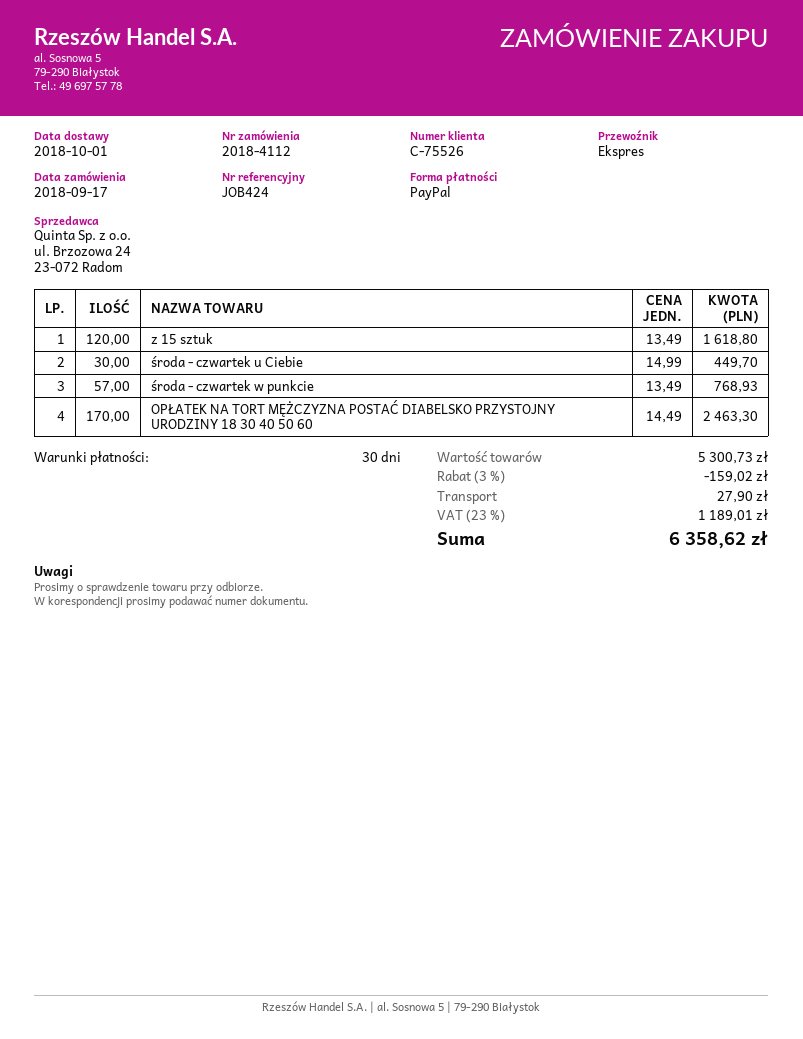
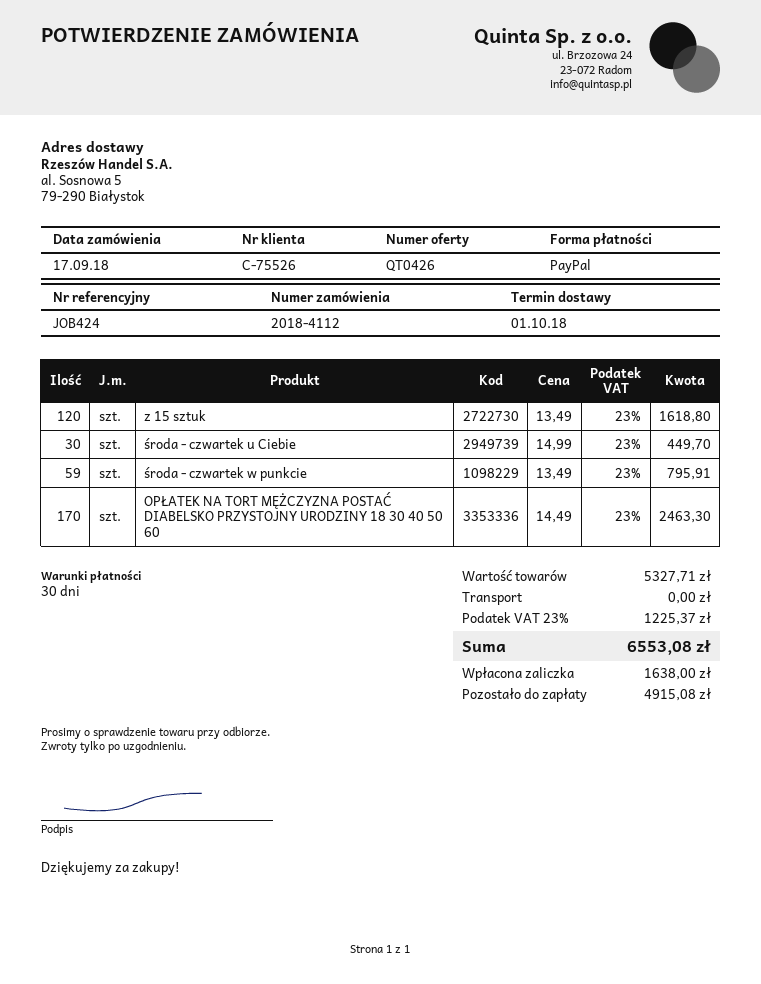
środa - czwartek w punkcie: 57 x 13.49 = 768.93 -> 59 x 13.49 = 795.91
subtotal: 5300.73 -> 5327.71
discount: 3% = 159.02 -> none
shipping: 27.90 -> 0.00
tax: 23% = 1189.01 -> 23% = 1225.37
total: 6358.62 -> 6553.08

